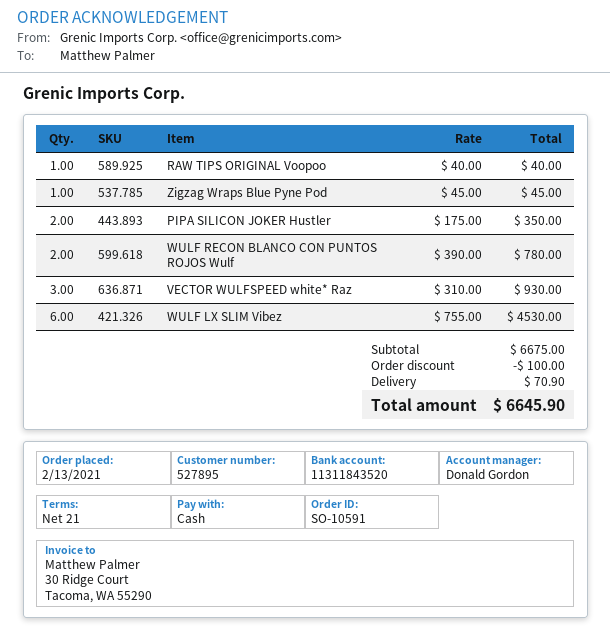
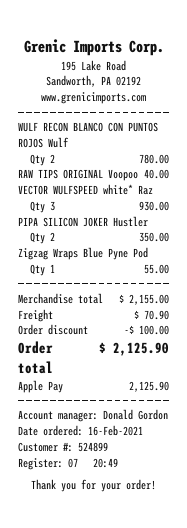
order date: 2021-02-13 -> 2021-02-16
customer number: 527895 -> 524899
payment method: cash -> Apple Pay
Zigzag Wraps Blue Pyne Pod: 1 for 45.00 -> 1 for 55.00
WULF LX SLIM Vibez: 6 for 4530.00 -> none
subtotal: 6675.00 -> 2155.00
total: 6645.90 -> 2125.90

